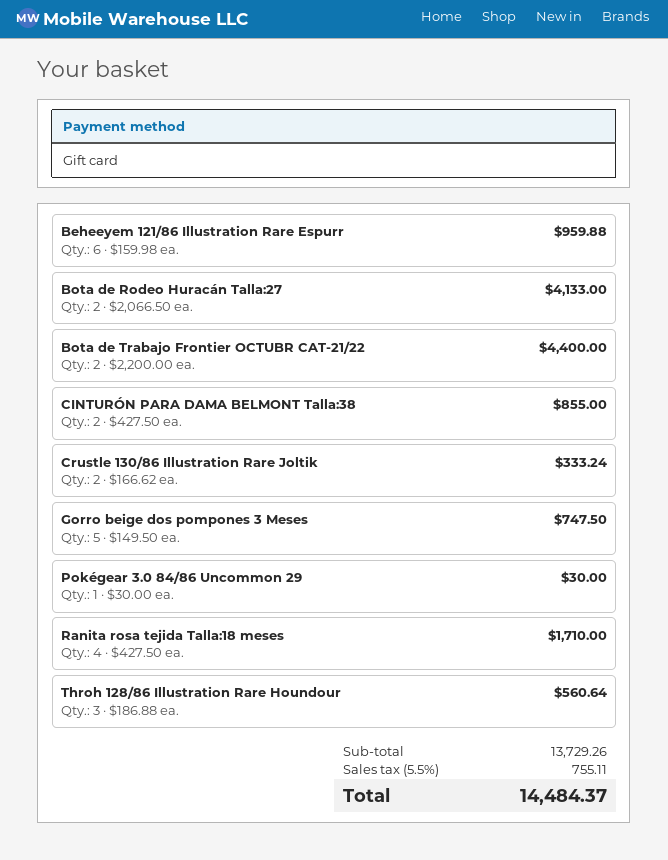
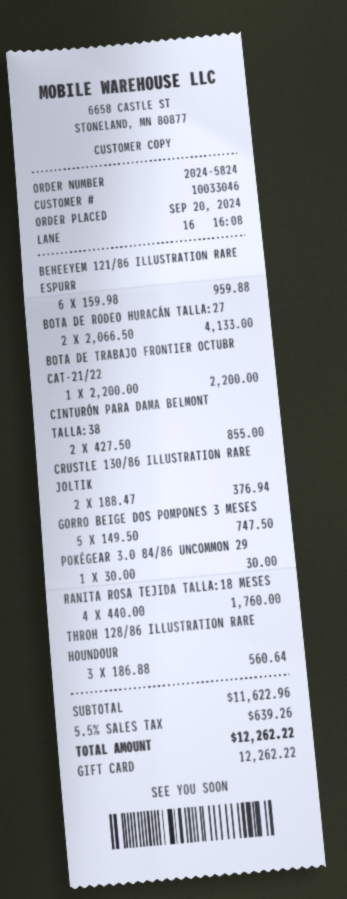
Bota de Trabajo Frontier OCTUBR CAT-21/22: 2 x 2200.00 = 4400.00 -> 1 x 2200.00 = 2200.00
Crustle 130/86 Illustration Rare Joltik: 2 x 166.62 = 333.24 -> 2 x 188.47 = 376.94
Ranita rosa tejida Talla:18 meses: 4 x 427.50 = 1710.00 -> 4 x 440.00 = 1760.00
subtotal: 13729.26 -> 11622.96
tax: 5.5% = 755.11 -> 5.5% = 639.26
total: 14484.37 -> 12262.22

